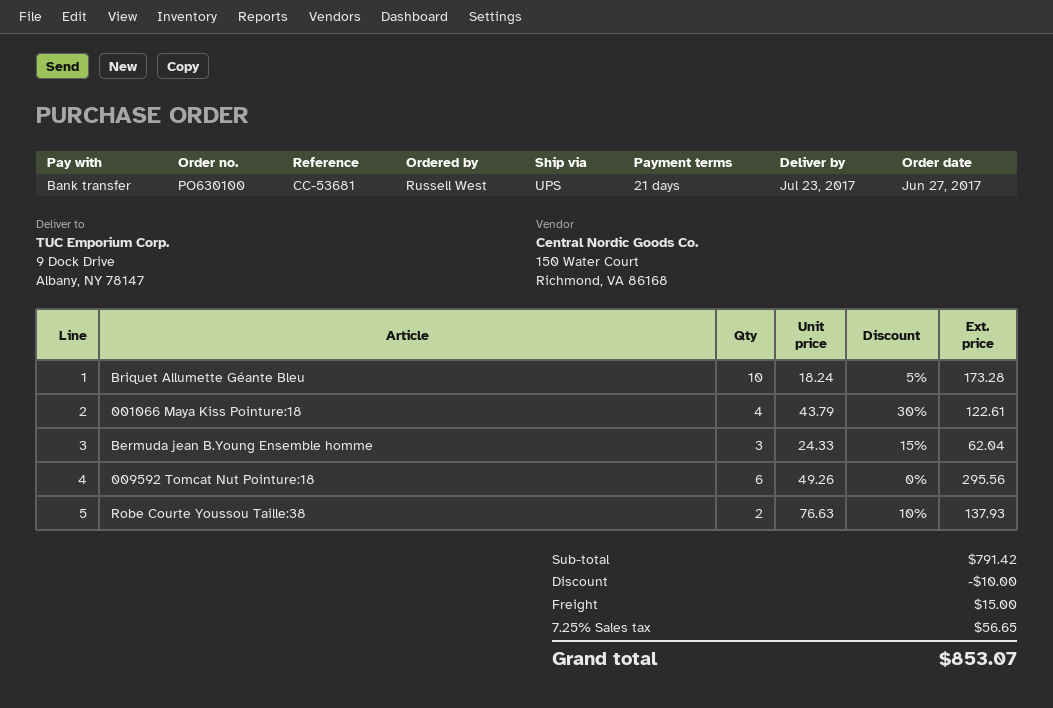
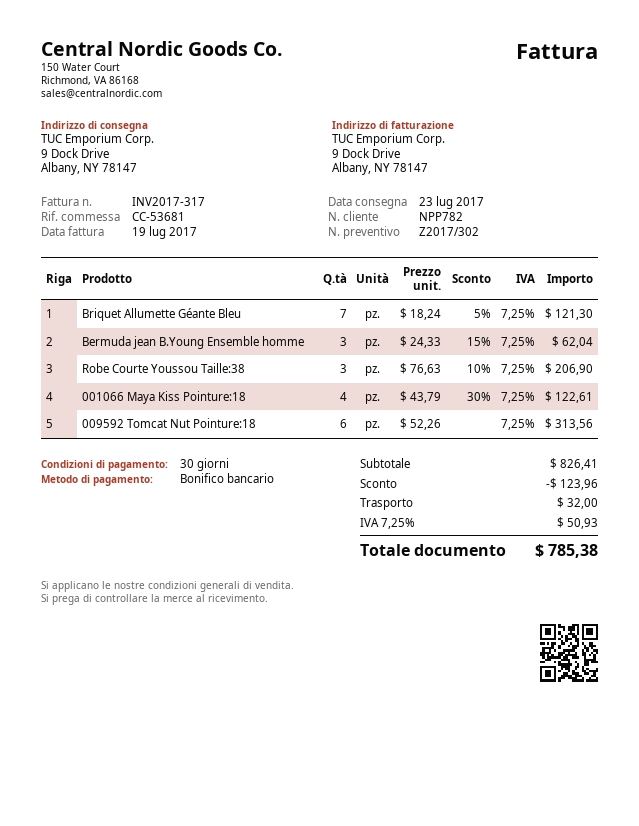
payment terms: 21 days -> 30 days
Briquet Allumette Géante Bleu: 10 x 18.24 - 5% = 173.28 -> 7 x 18.24 - 5% = 121.30
009592 Tomcat Nut Pointure:18: 6 x 49.26 = 295.56 -> 6 x 52.26 = 313.56
Robe Courte Youssou Taille:38: 2 x 76.63 - 10% = 137.93 -> 3 x 76.63 - 10% = 206.90
subtotal: 791.42 -> 826.41
discount: 10.00 -> 123.96
shipping: 15.00 -> 32.00
tax: 7.25% = 56.65 -> 7.25% = 50.93
total: 853.07 -> 785.38

